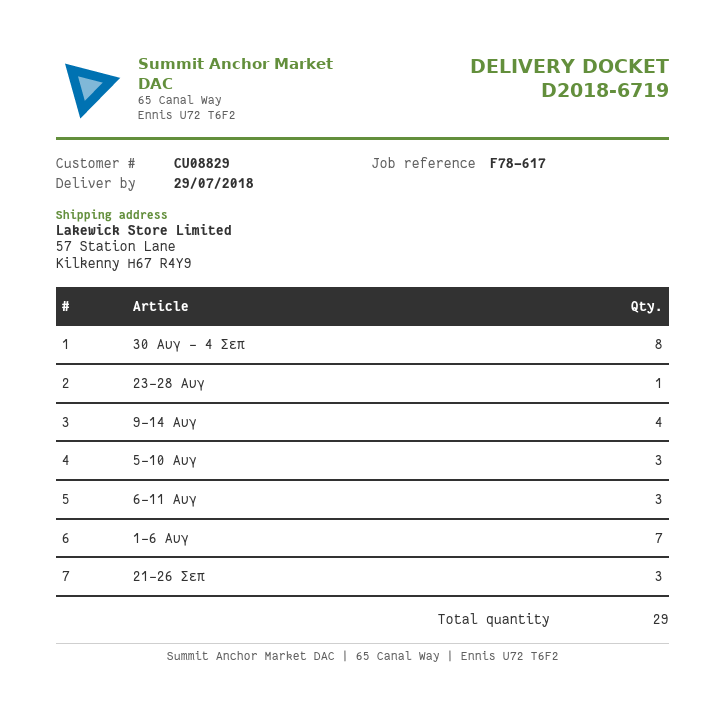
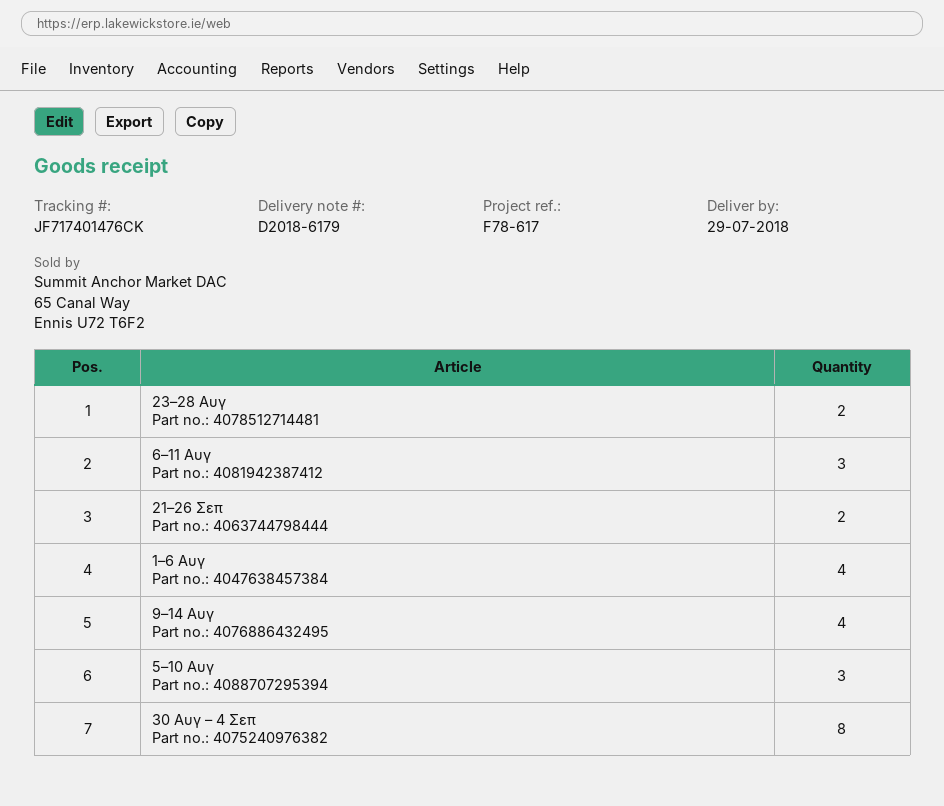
delivery note number: D2018-6719 -> D2018-6179
23–28 Αυγ: 1 -> 2
1–6 Αυγ: 7 -> 4
21–26 Σεπ: 3 -> 2

